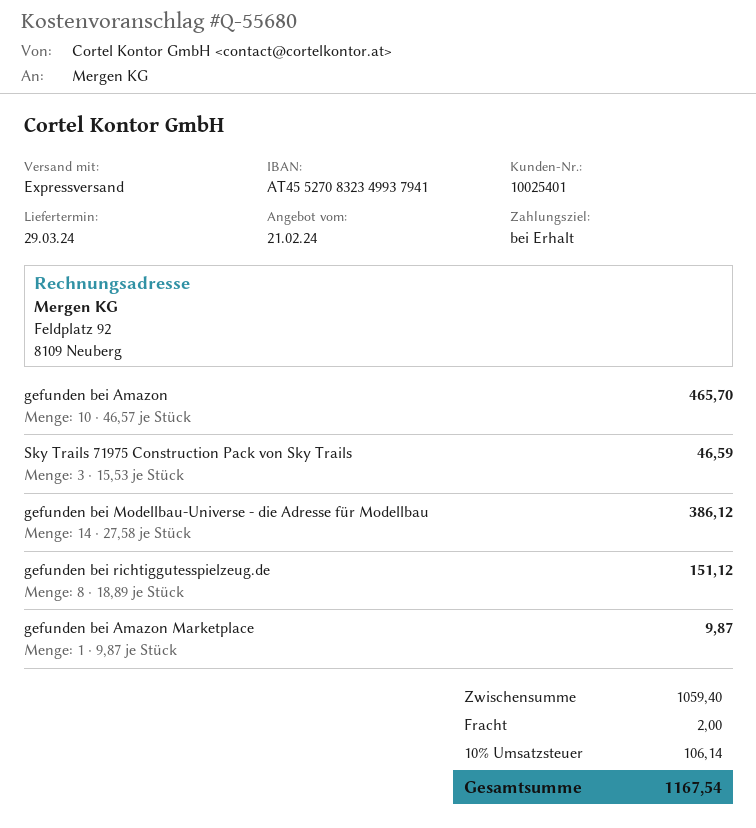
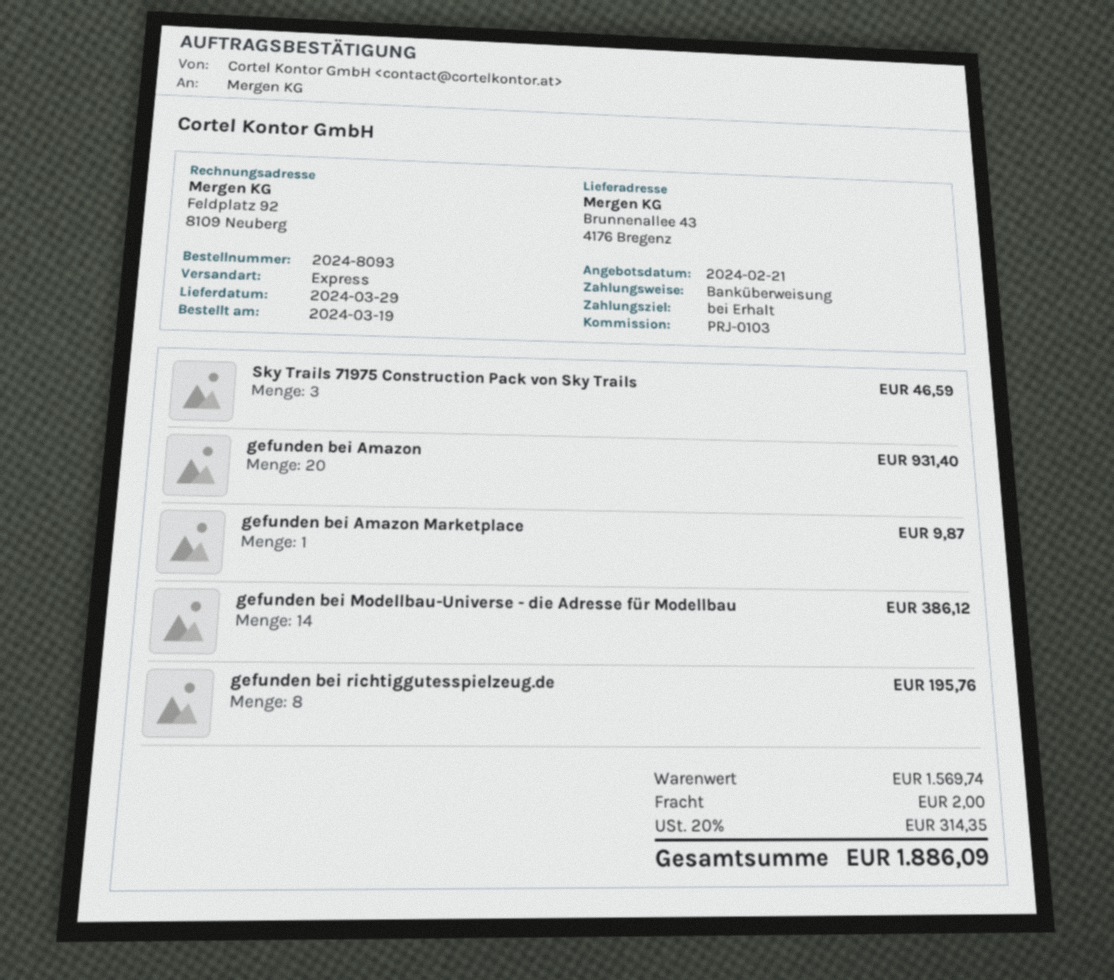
gefunden bei Amazon: 10 for 465.70 -> 20 for 931.40
gefunden bei richtiggutesspielzeug.de: 8 for 151.12 -> 8 for 195.76
subtotal: 1059.40 -> 1569.74
tax: 10% = 106.14 -> 20% = 314.35
total: 1167.54 -> 1886.09

